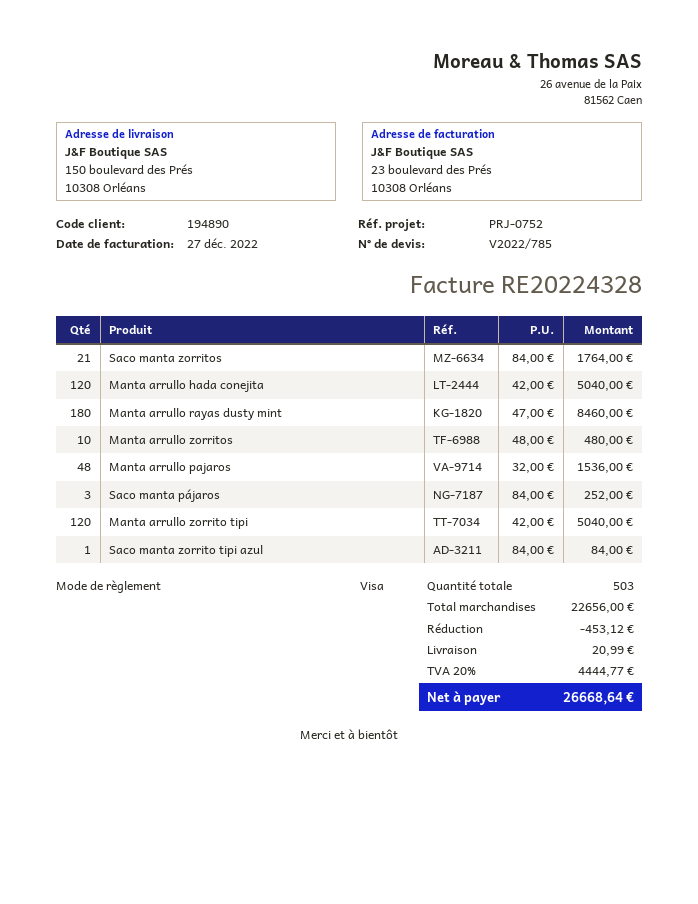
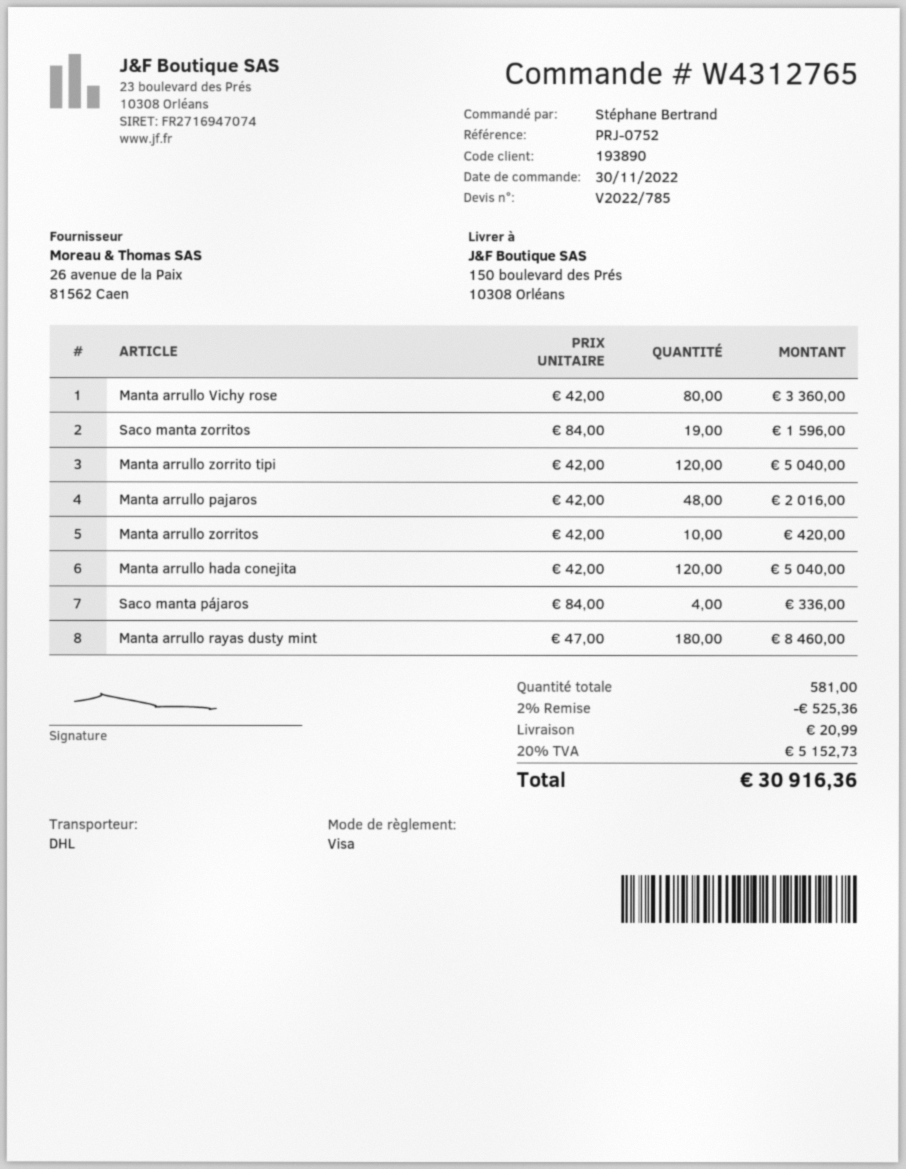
customer number: 194890 -> 193890
Saco manta zorritos: 21 x 84.00 = 1764.00 -> 19 x 84.00 = 1596.00
Manta arrullo zorritos: 10 x 48.00 = 480.00 -> 10 x 42.00 = 420.00
Manta arrullo pajaros: 48 x 32.00 = 1536.00 -> 48 x 42.00 = 2016.00
Saco manta pájaros: 3 x 84.00 = 252.00 -> 4 x 84.00 = 336.00
Saco manta zorrito tipi azul: 1 x 84.00 = 84.00 -> none
Manta arrullo Vichy rose: none -> 80 x 42.00 = 3360.00
total quantity: 503 -> 581
discount: 453.12 -> 525.36
tax: 20% = 4444.77 -> 20% = 5152.73
total: 26668.64 -> 30916.36

